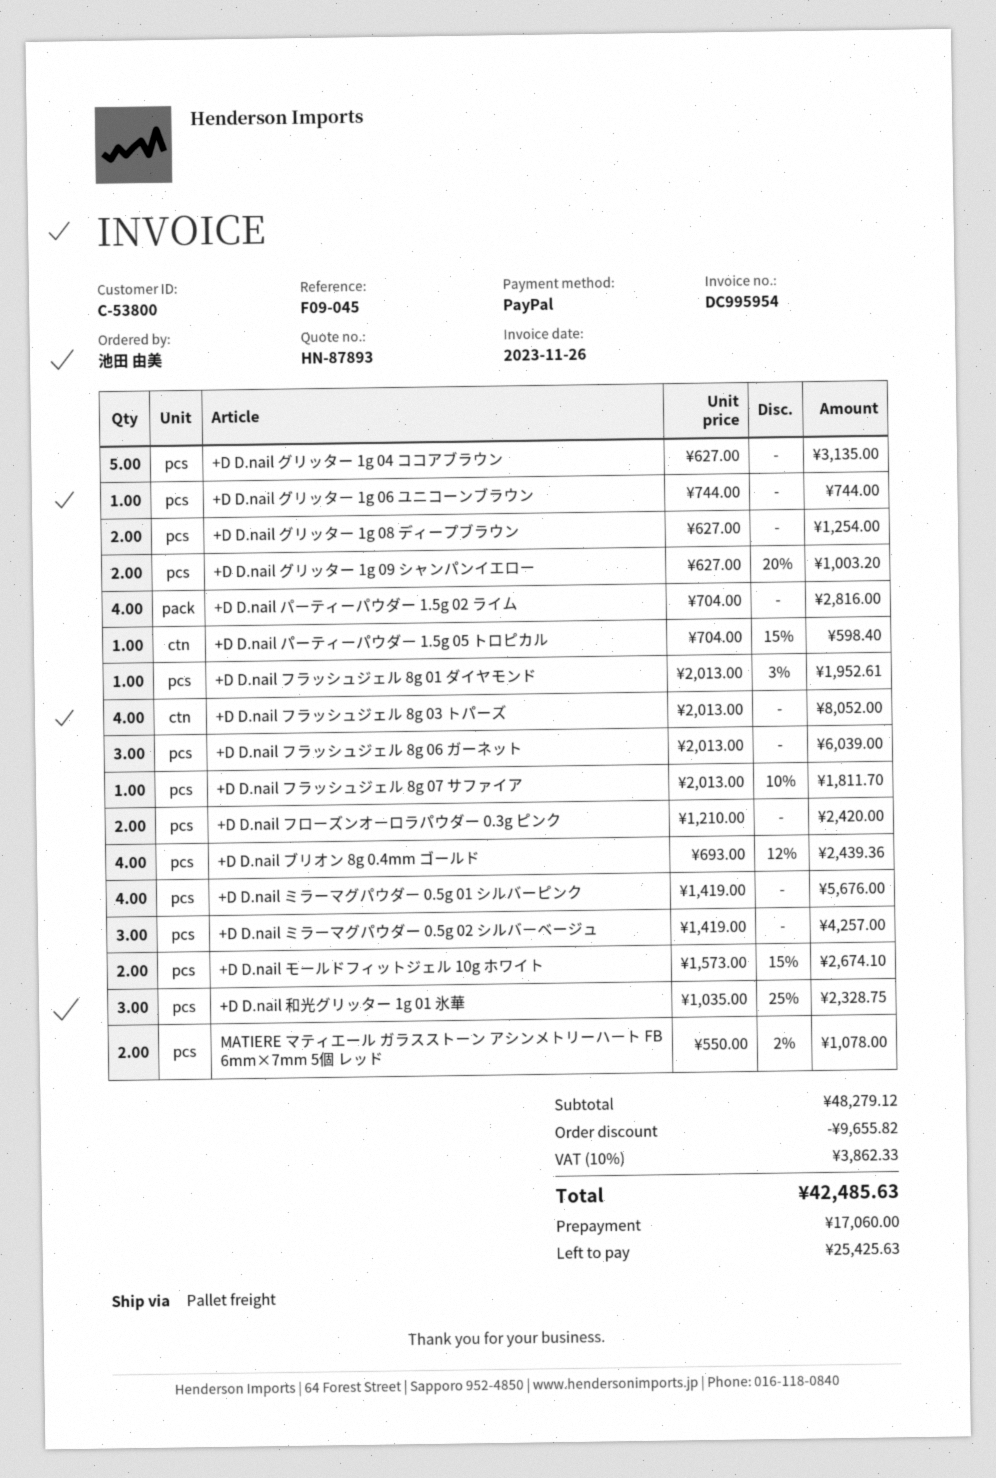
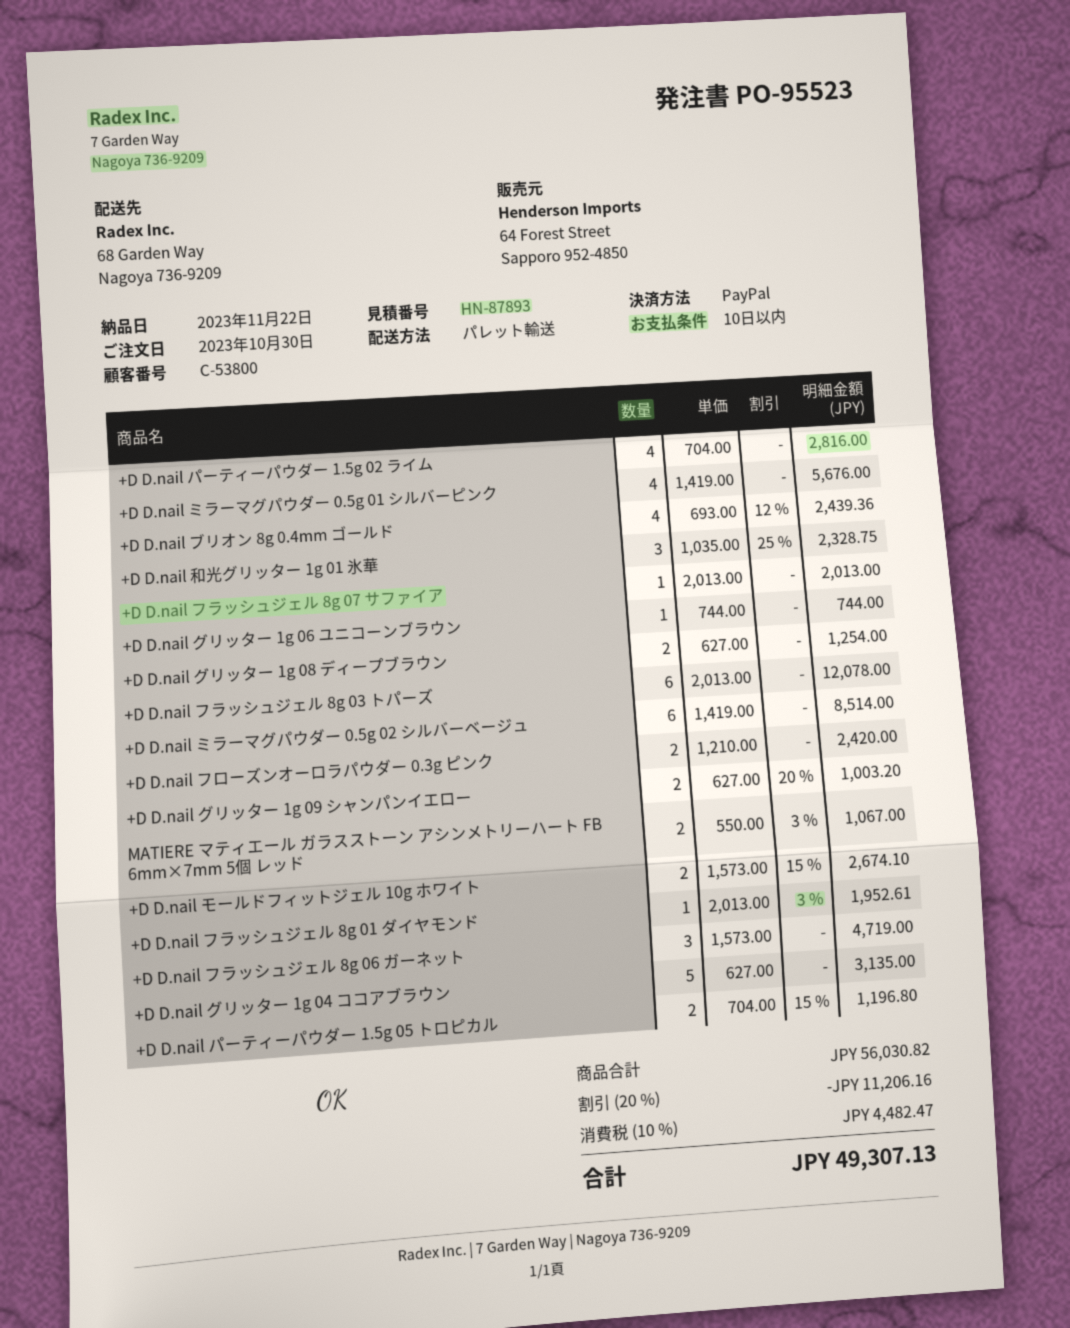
+D D.nail パーティーパウダー 1.5g 05 トロピカル: 1 x 704.00 - 15% = 598.40 -> 2 x 704.00 - 15% = 1196.80
+D D.nail フラッシュジェル 8g 03 トパーズ: 4 x 2013.00 = 8052.00 -> 6 x 2013.00 = 12078.00
+D D.nail フラッシュジェル 8g 06 ガーネット: 3 x 2013.00 = 6039.00 -> 3 x 1573.00 = 4719.00
+D D.nail フラッシュジェル 8g 07 サファイア: 1 x 2013.00 - 10% = 1811.70 -> 1 x 2013.00 = 2013.00
+D D.nail ミラーマグパウダー 0.5g 02 シルバーベージュ: 3 x 1419.00 = 4257.00 -> 6 x 1419.00 = 8514.00
MATIERE マティエール ガラスストーン アシンメトリーハート FB 6mm×7mm 5個 レッド: 2 x 550.00 - 2% = 1078.00 -> 2 x 550.00 - 3% = 1067.00
subtotal: 48279.12 -> 56030.82
discount: 9655.82 -> 11206.16
tax: 10% = 3862.33 -> 10% = 4482.47
total: 42485.63 -> 49307.13

